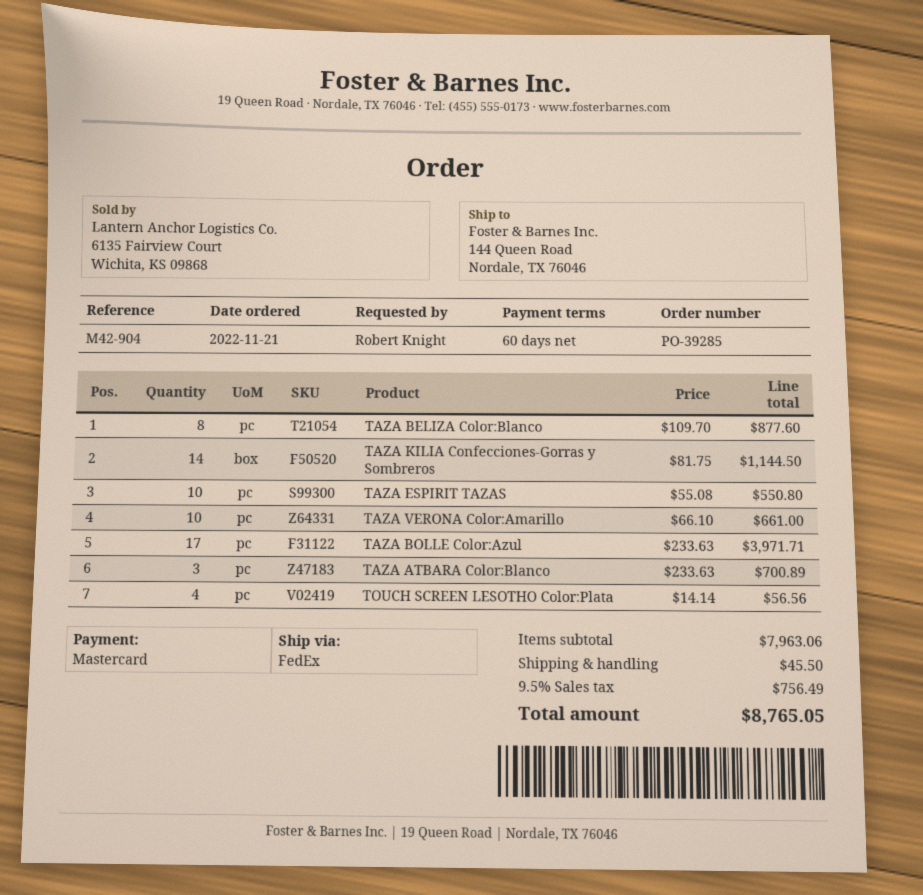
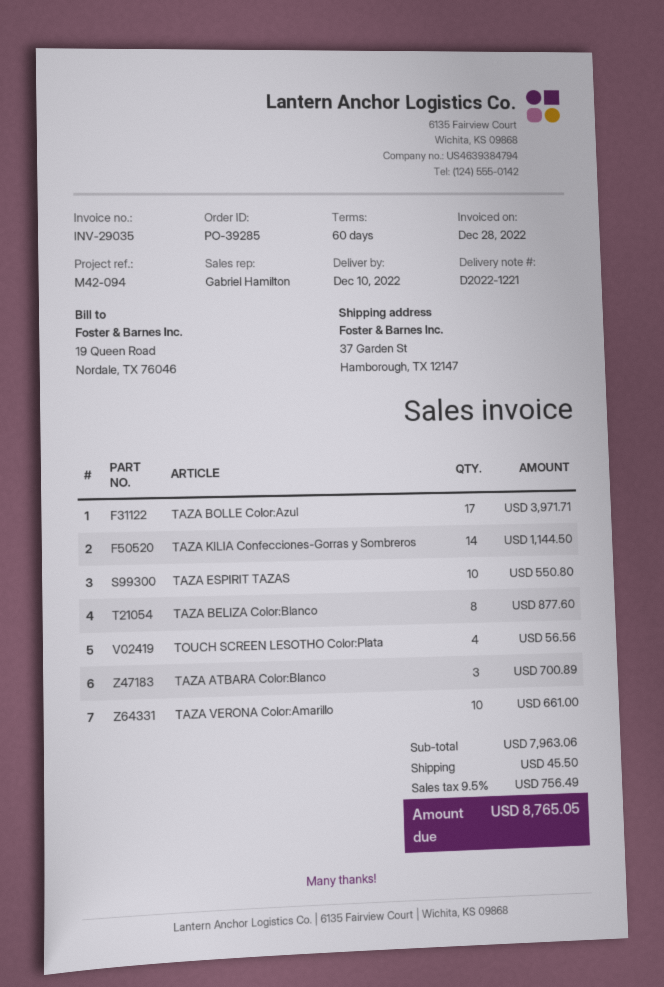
reference: M42-904 -> M42-094
ship to: 144 Queen Road, Nordale, TX 76046 -> 37 Garden St, Hamborough, TX 12147

